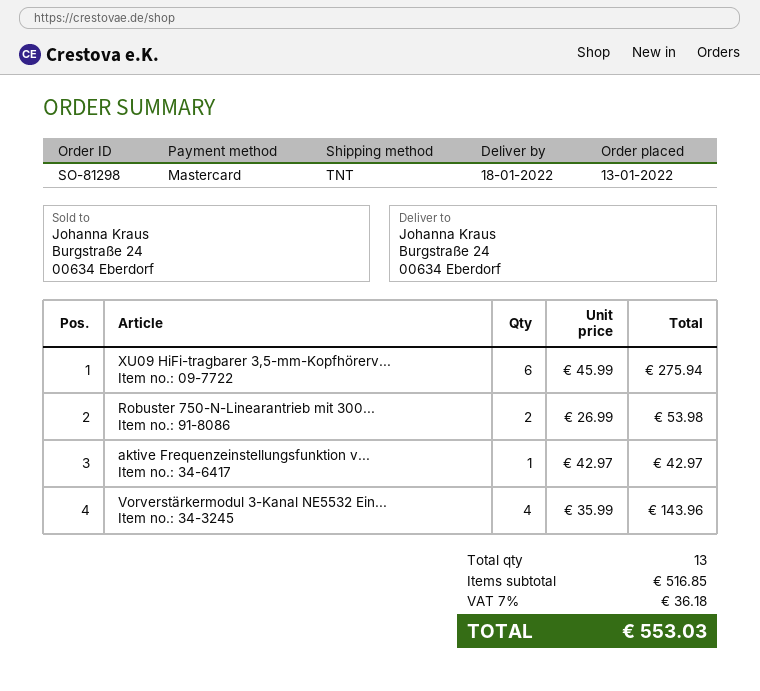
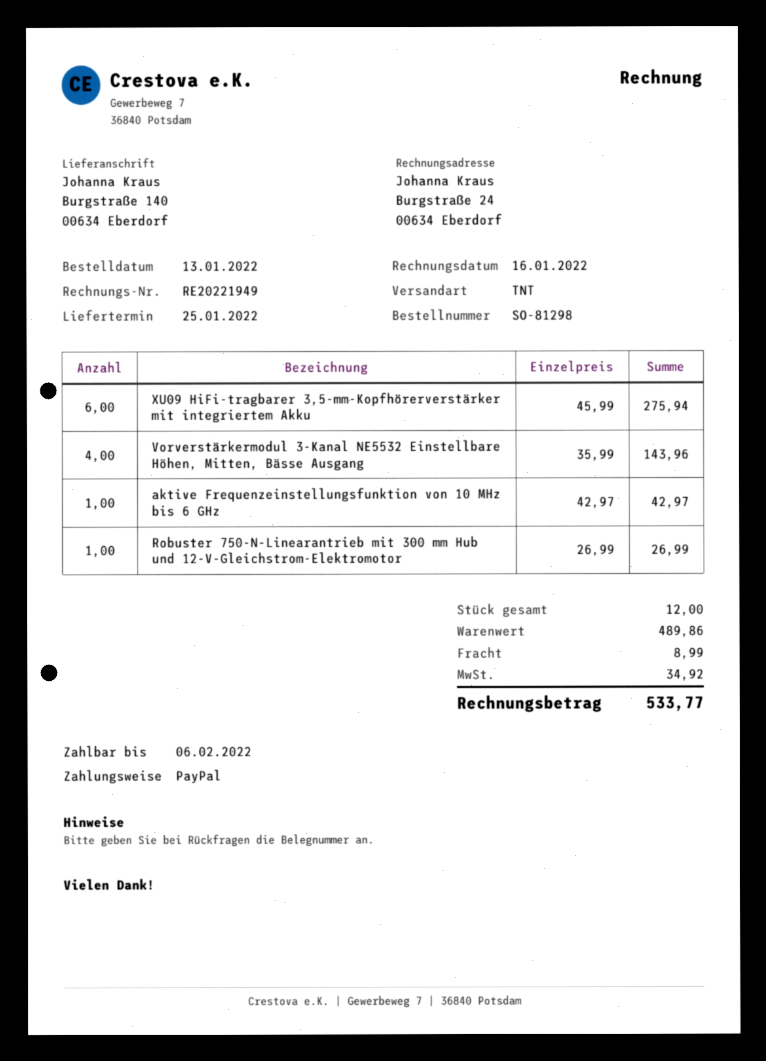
delivery date: 2022-01-18 -> 2022-01-25
payment method: Mastercard -> PayPal
ship to: Burgstraße 24, 00634 Eberdorf -> Burgstraße 140, 00634 Eberdorf
Robuster 750-N-Linearantrieb mit 300...: 2 x 26.99 = 53.98 -> 1 x 26.99 = 26.99
total quantity: 13 -> 12
subtotal: 516.85 -> 489.86
shipping: none -> 8.99
tax: 36.18 -> 34.92
total: 553.03 -> 533.77

